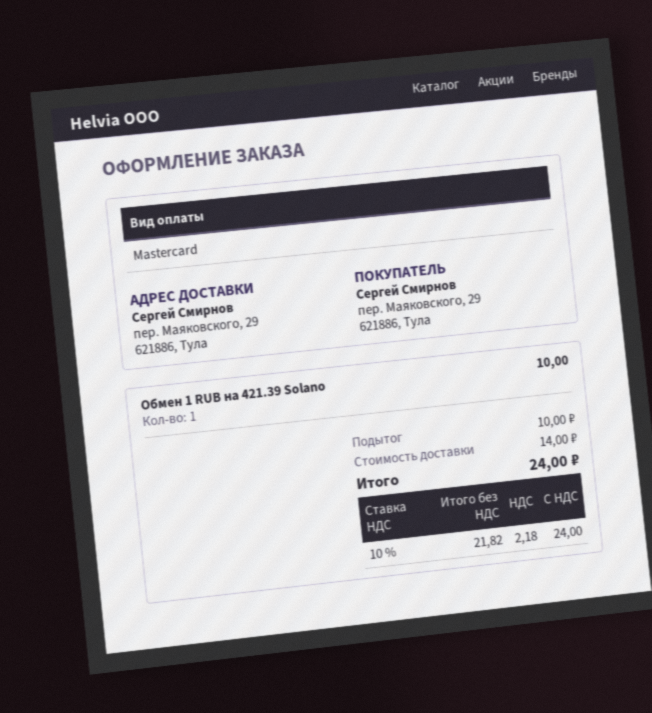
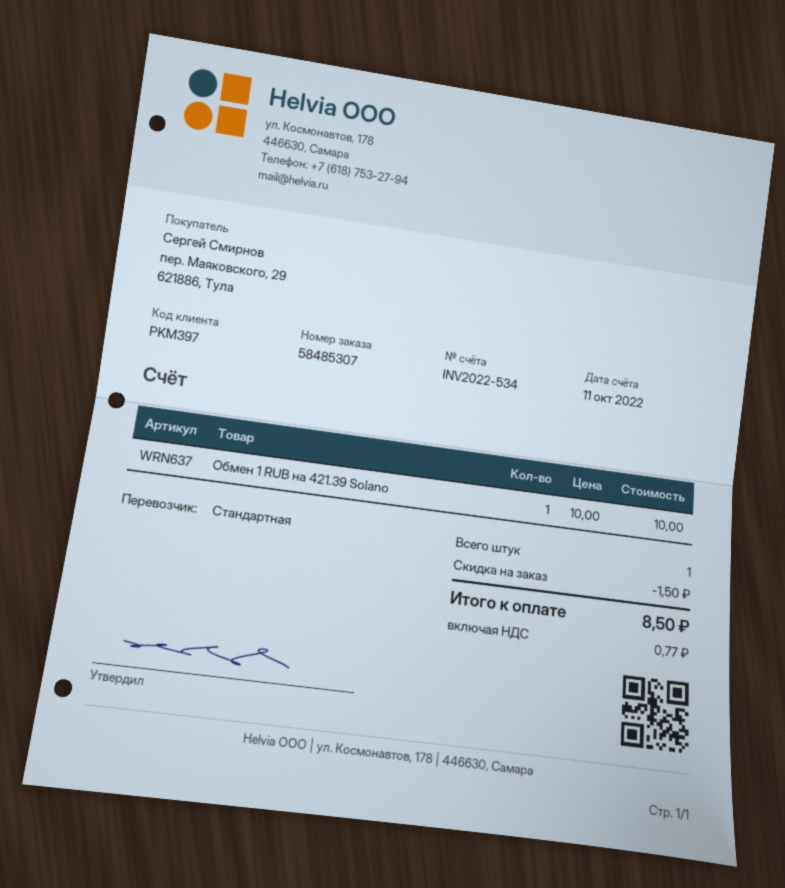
discount: none -> 1.50
shipping: 14.00 -> none
tax: 2.18 -> 0.77
total: 24.00 -> 8.50

